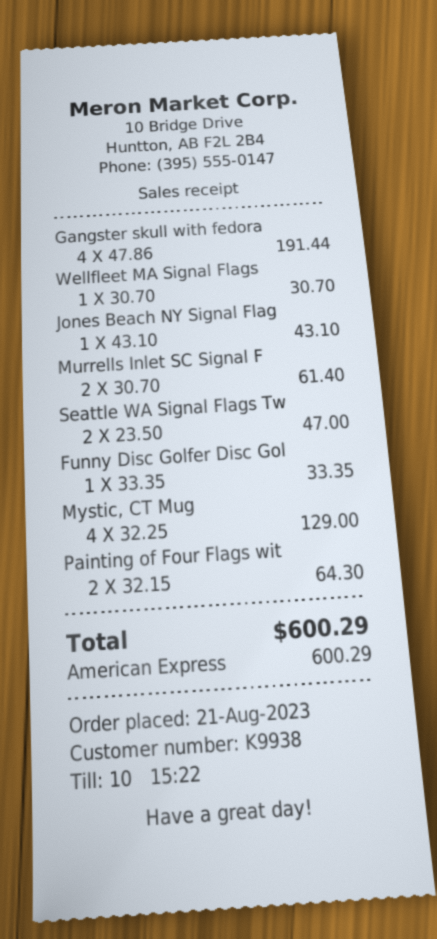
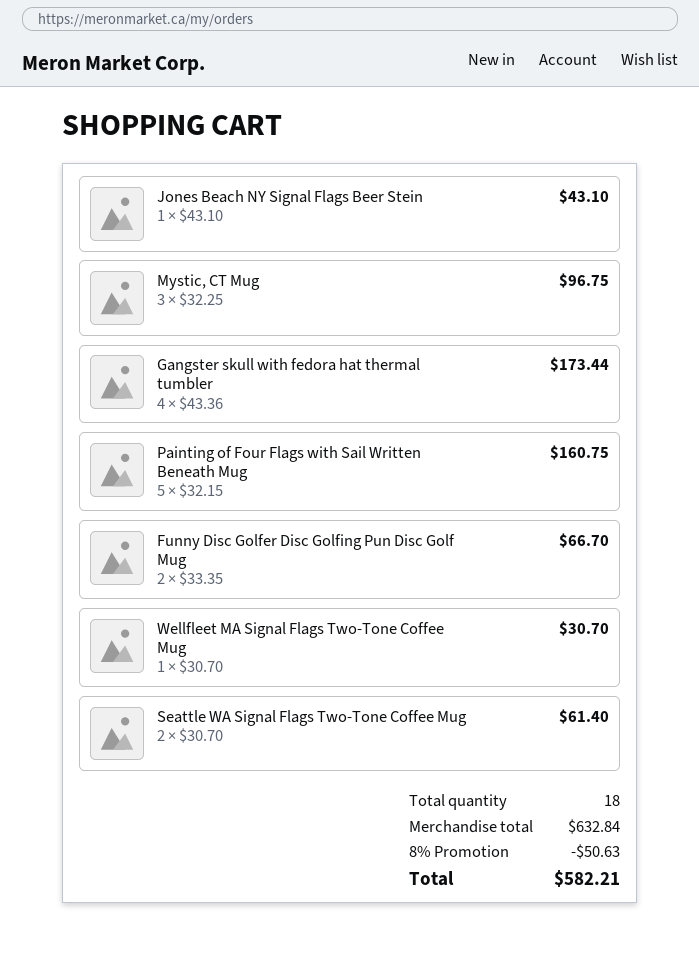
Gangster skull with fedora: 4 x 47.86 = 191.44 -> 4 x 43.36 = 173.44
Murrells Inlet SC Signal F: 2 x 30.70 = 61.40 -> none
Seattle WA Signal Flags Tw: 2 x 23.50 = 47.00 -> 2 x 30.70 = 61.40
Funny Disc Golfer Disc Gol: 1 x 33.35 = 33.35 -> 2 x 33.35 = 66.70
Mystic, CT Mug: 4 x 32.25 = 129.00 -> 3 x 32.25 = 96.75
Painting of Four Flags wit: 2 x 32.15 = 64.30 -> 5 x 32.15 = 160.75
discount: none -> 8% = 50.63
total: 600.29 -> 582.21

